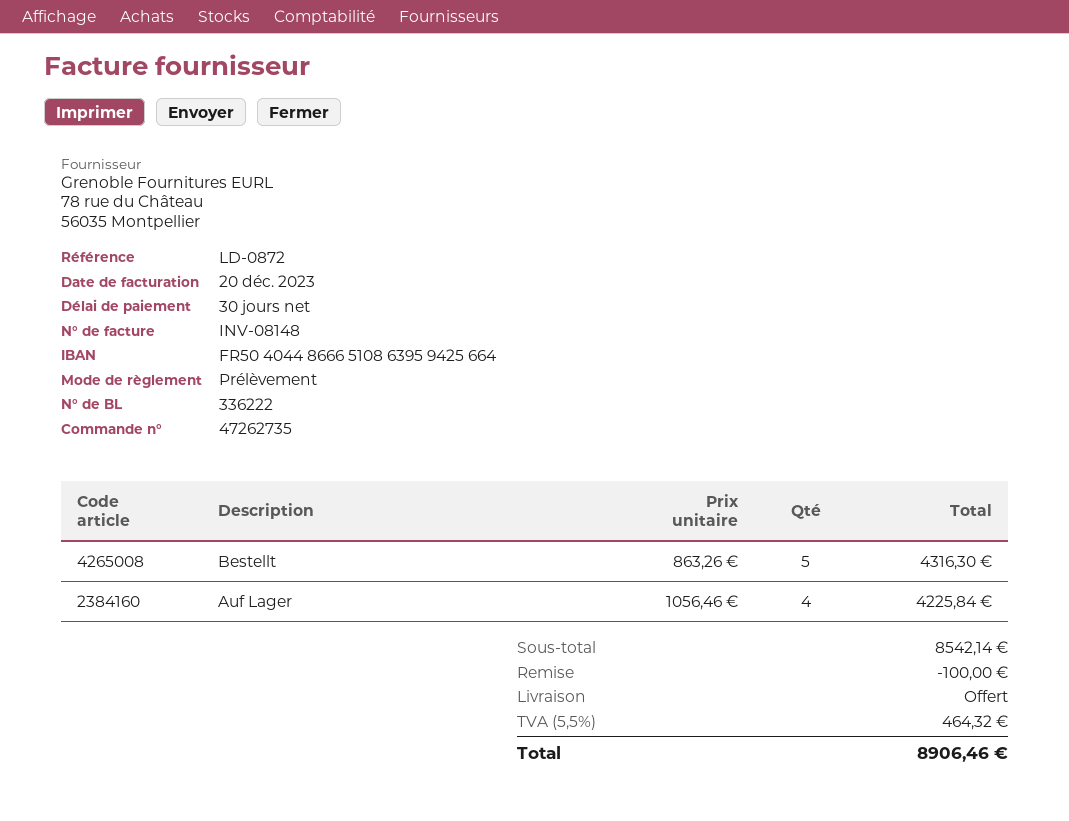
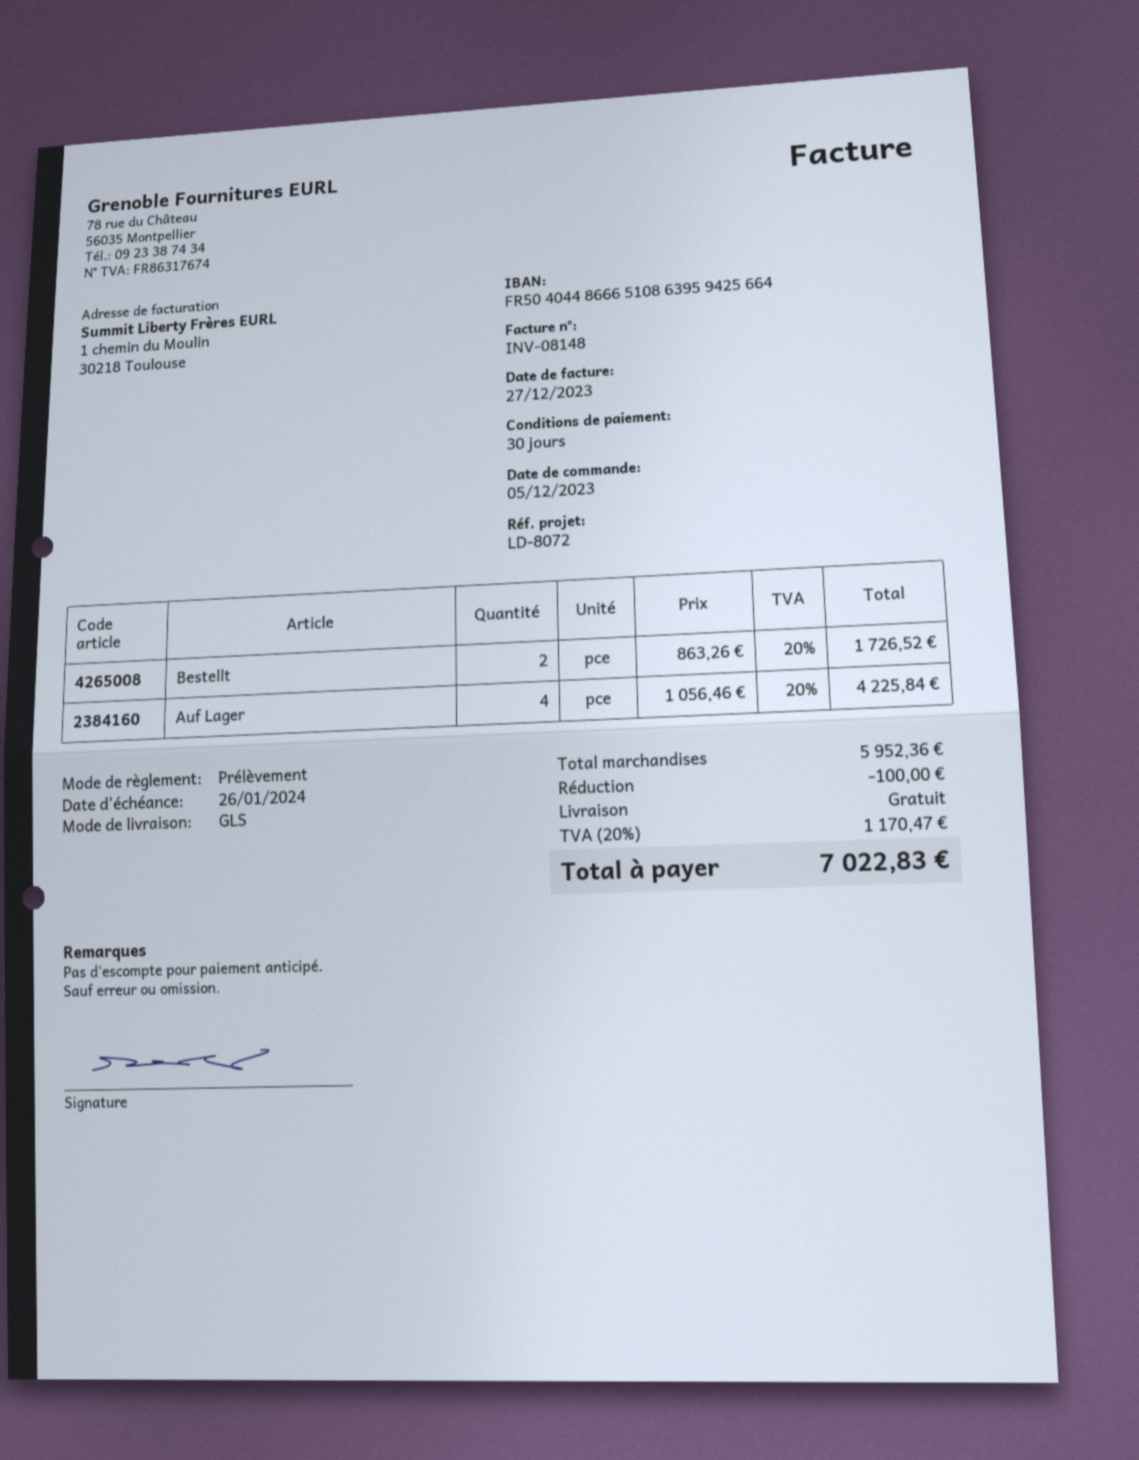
invoice date: 2023-12-20 -> 2023-12-27
reference: LD-0872 -> LD-8072
Bestellt: 5 x 863.26 = 4316.30 -> 2 x 863.26 = 1726.52
subtotal: 8542.14 -> 5952.36
tax: 5.5% = 464.32 -> 20% = 1170.47
total: 8906.46 -> 7022.83

